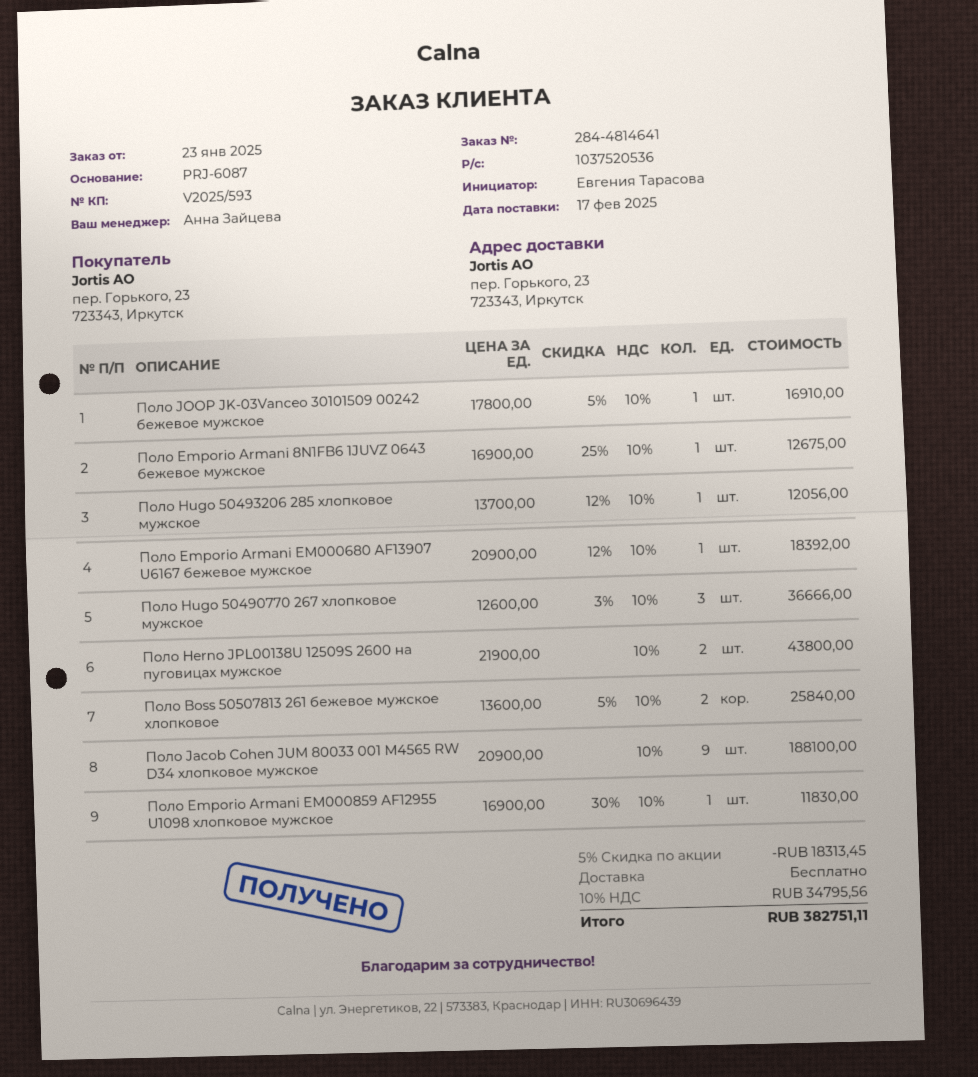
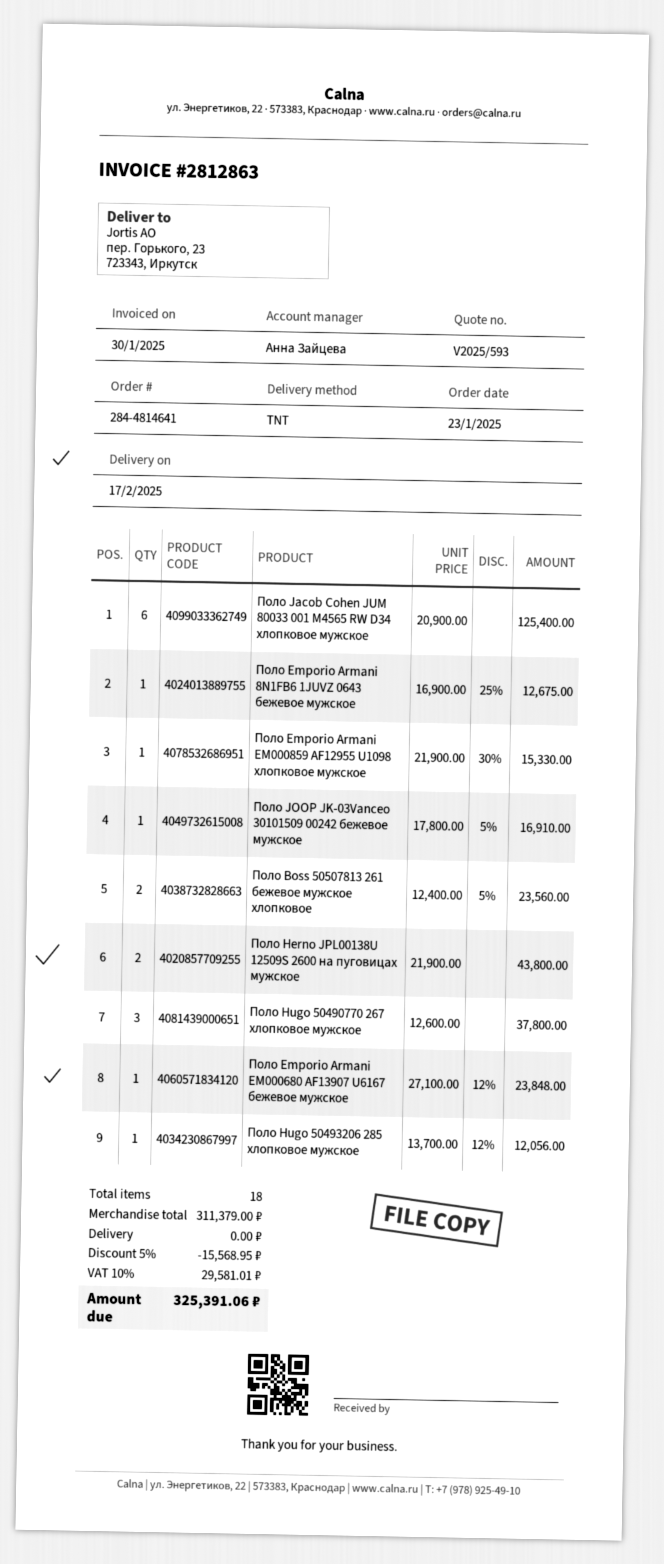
Поло Emporio Armani EM000680 AF13907 U6167 бежевое мужское: 1 x 20900.00 - 12% = 18392.00 -> 1 x 27100.00 - 12% = 23848.00
Поло Hugo 50490770 267 хлопковое мужское: 3 x 12600.00 - 3% = 36666.00 -> 3 x 12600.00 = 37800.00
Поло Boss 50507813 261 бежевое мужское хлопковое: 2 x 13600.00 - 5% = 25840.00 -> 2 x 12400.00 - 5% = 23560.00
Поло Jacob Cohen JUM 80033 001 M4565 RW D34 хлопковое мужское: 9 x 20900.00 = 188100.00 -> 6 x 20900.00 = 125400.00
Поло Emporio Armani EM000859 AF12955 U1098 хлопковое мужское: 1 x 16900.00 - 30% = 11830.00 -> 1 x 21900.00 - 30% = 15330.00
discount: 5% = 18313.45 -> 5% = 15568.95
tax: 10% = 34795.56 -> 10% = 29581.01
total: 382751.11 -> 325391.06

